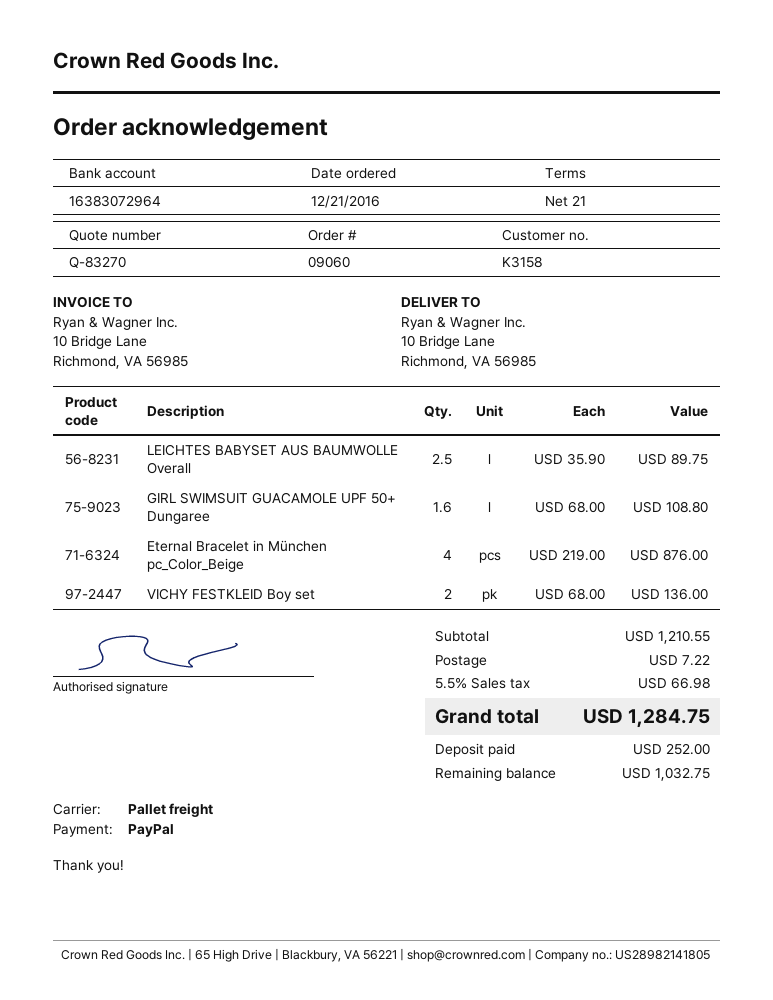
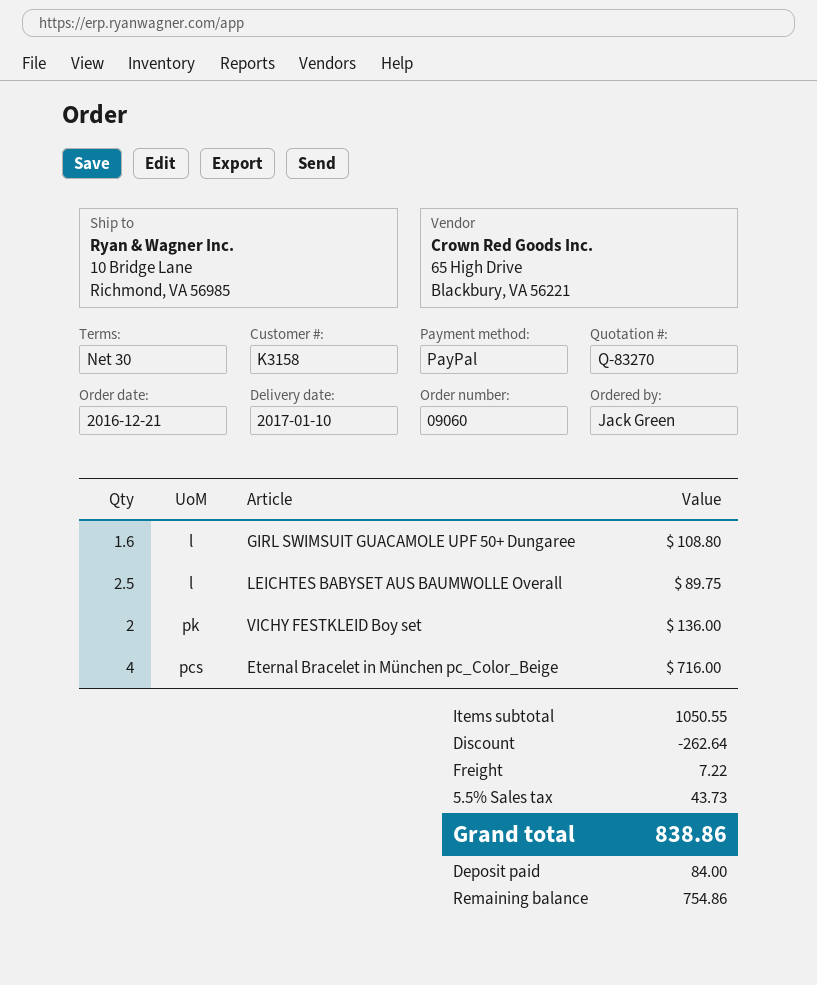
payment terms: 21 days -> 30 days
Eternal Bracelet in München pc_Color_Beige: 4 for 876.00 -> 4 for 716.00
subtotal: 1210.55 -> 1050.55
discount: none -> 262.64
tax: 5.5% = 66.98 -> 5.5% = 43.73
total: 1284.75 -> 838.86
deposit: 252.00 -> 84.00
balance: 1032.75 -> 754.86

